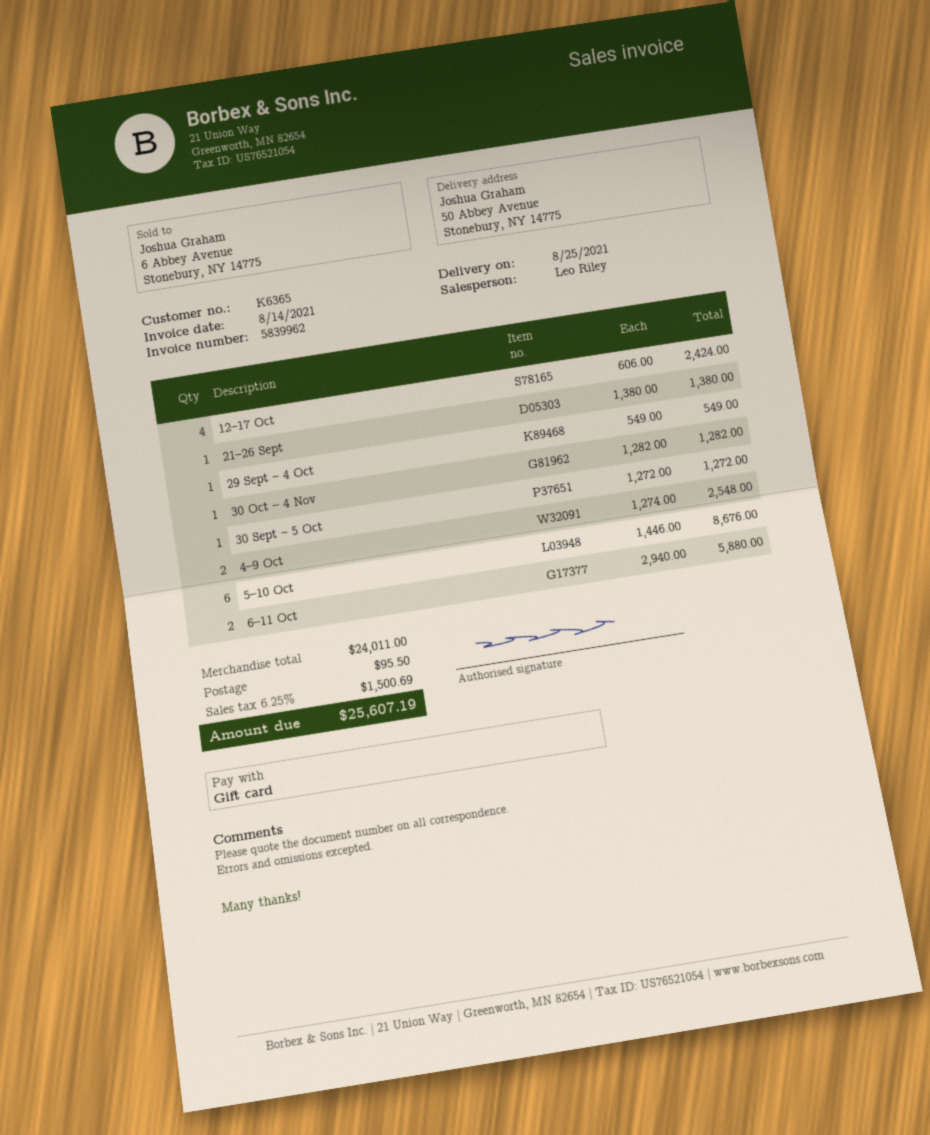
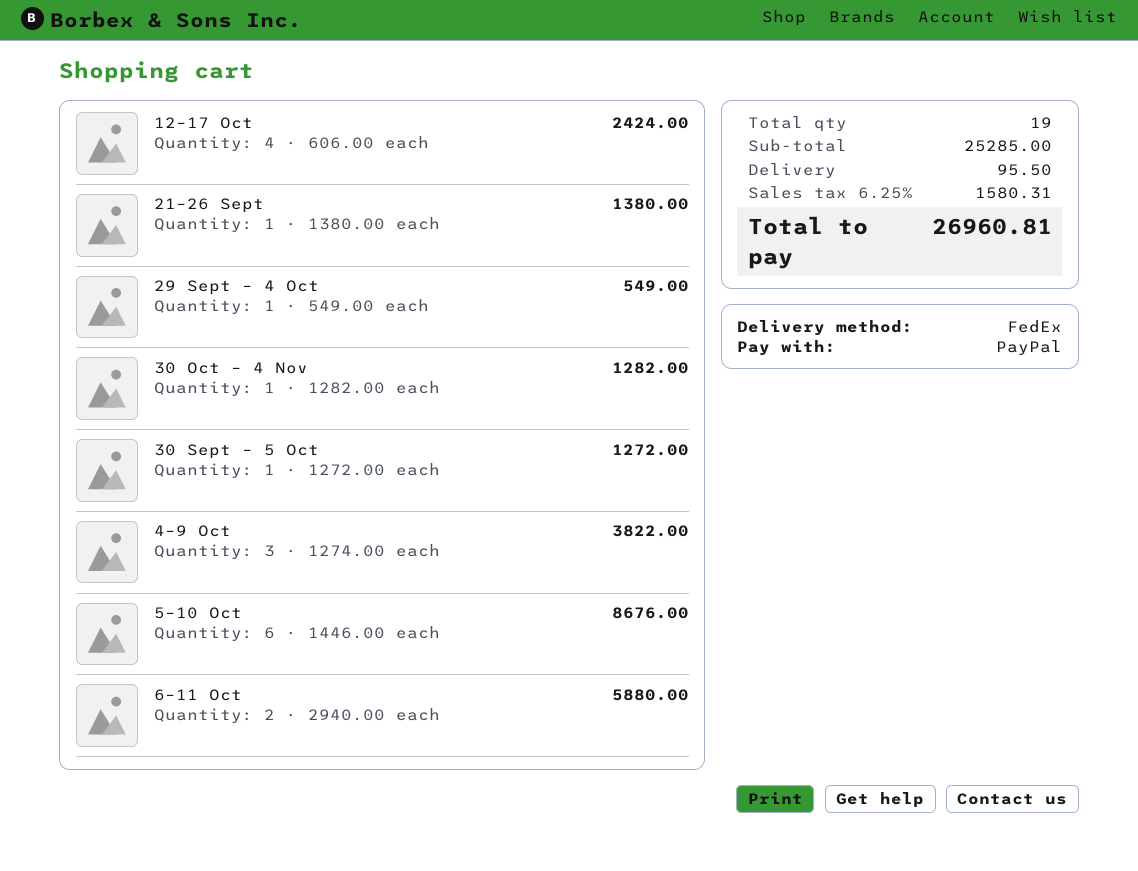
payment method: gift card -> PayPal
4–9 Oct: 2 x 1274.00 = 2548.00 -> 3 x 1274.00 = 3822.00
subtotal: 24011.00 -> 25285.00
tax: 6.25% = 1500.69 -> 6.25% = 1580.31
total: 25607.19 -> 26960.81

